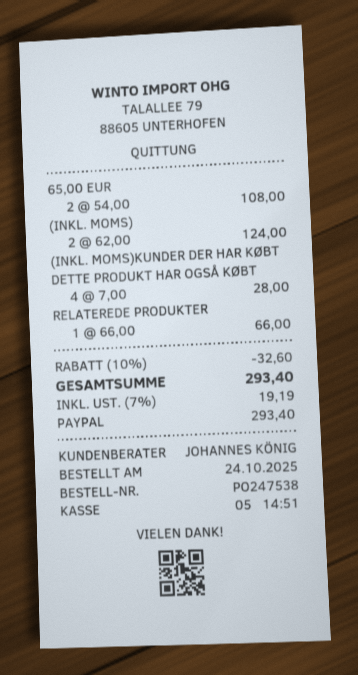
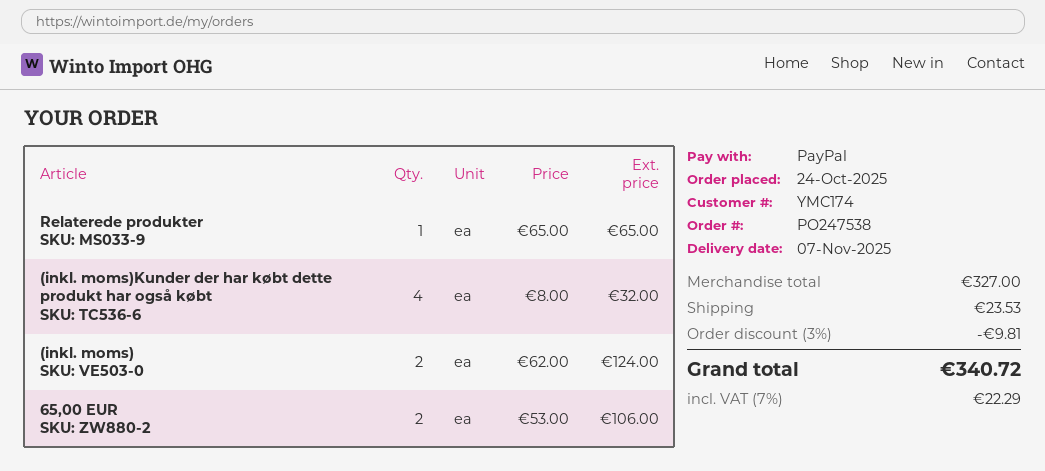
65,00 EUR: 2 x 54.00 = 108.00 -> 2 x 53.00 = 106.00
(INKL. MOMS)KUNDER DER HAR KØBT DETTE PRODUKT HAR OGSÅ KØBT: 4 x 7.00 = 28.00 -> 4 x 8.00 = 32.00
RELATEREDE PRODUKTER: 1 x 66.00 = 66.00 -> 1 x 65.00 = 65.00
discount: 10% = 32.60 -> 3% = 9.81
shipping: none -> 23.53
tax: 7% = 19.19 -> 7% = 22.29
total: 293.40 -> 340.72

